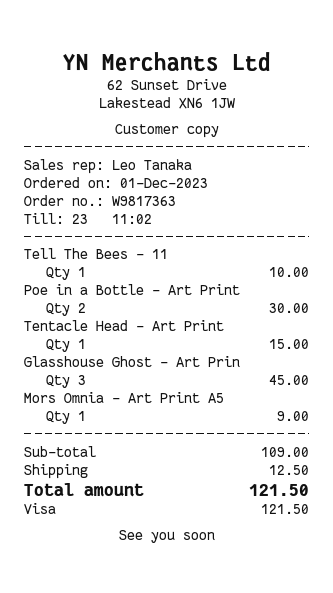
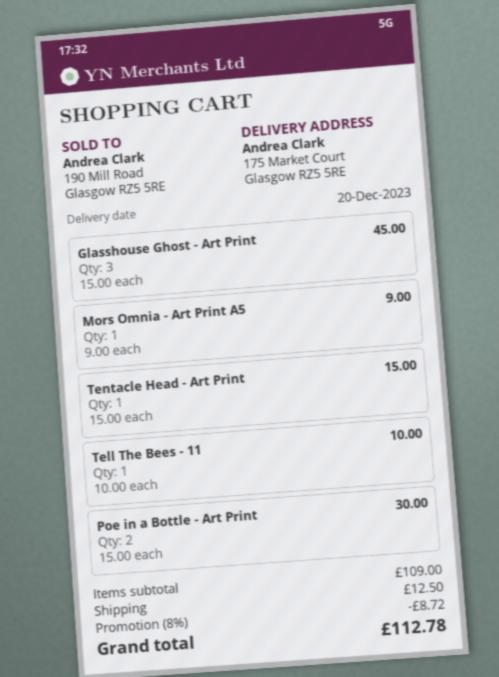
discount: none -> 8% = 8.72
total: 121.50 -> 112.78

